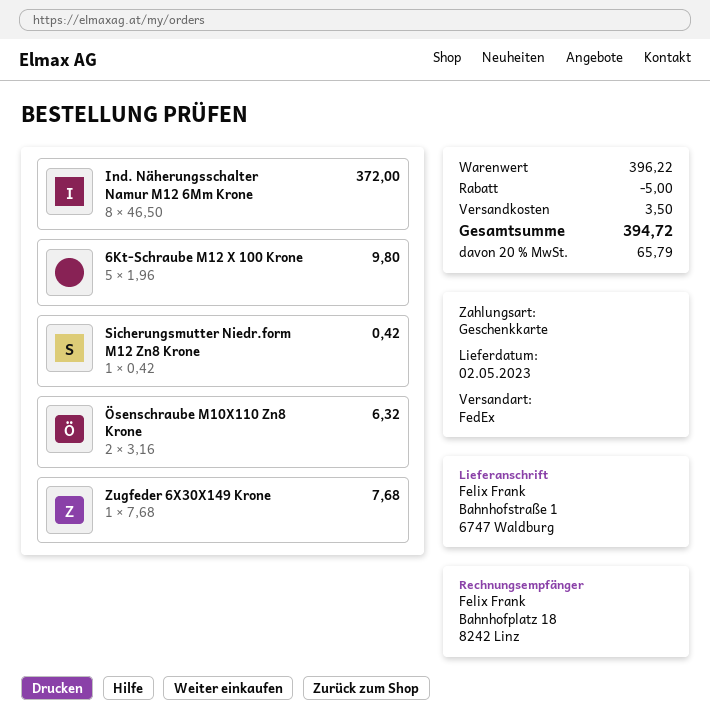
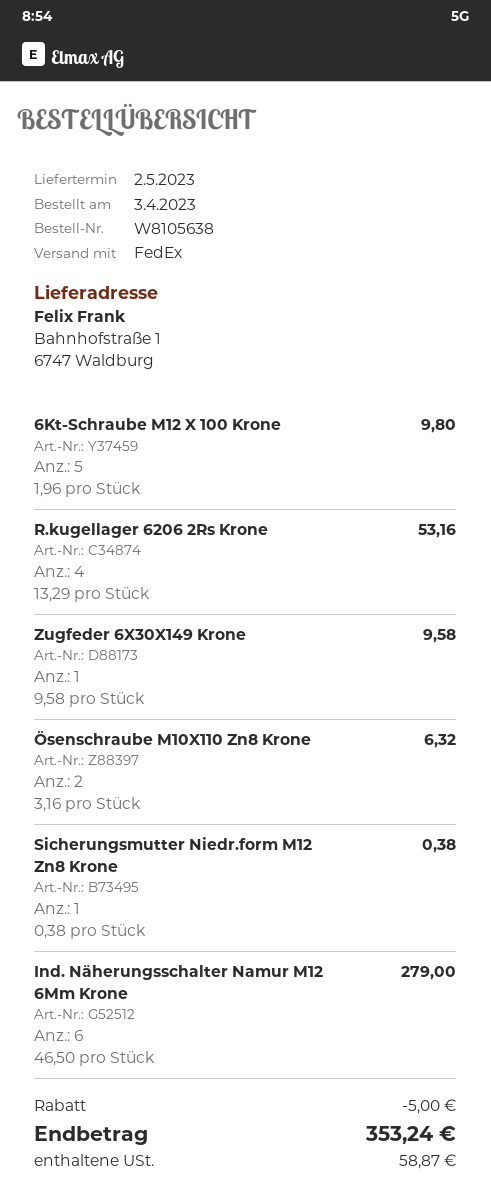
Ind. Näherungsschalter Namur M12 6Mm Krone: 8 x 46.50 = 372.00 -> 6 x 46.50 = 279.00
Sicherungsmutter Niedr.form M12 Zn8 Krone: 1 x 0.42 = 0.42 -> 1 x 0.38 = 0.38
Zugfeder 6X30X149 Krone: 1 x 7.68 = 7.68 -> 1 x 9.58 = 9.58
R.kugellager 6206 2Rs Krone: none -> 4 x 13.29 = 53.16
shipping: 3.50 -> none
tax: 65.79 -> 58.87
total: 394.72 -> 353.24

